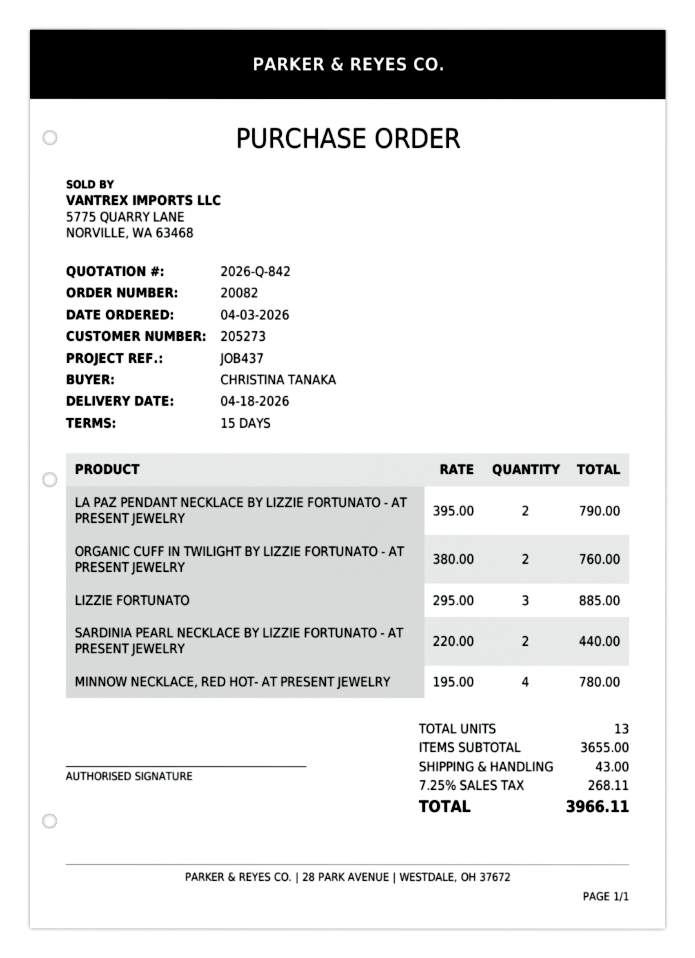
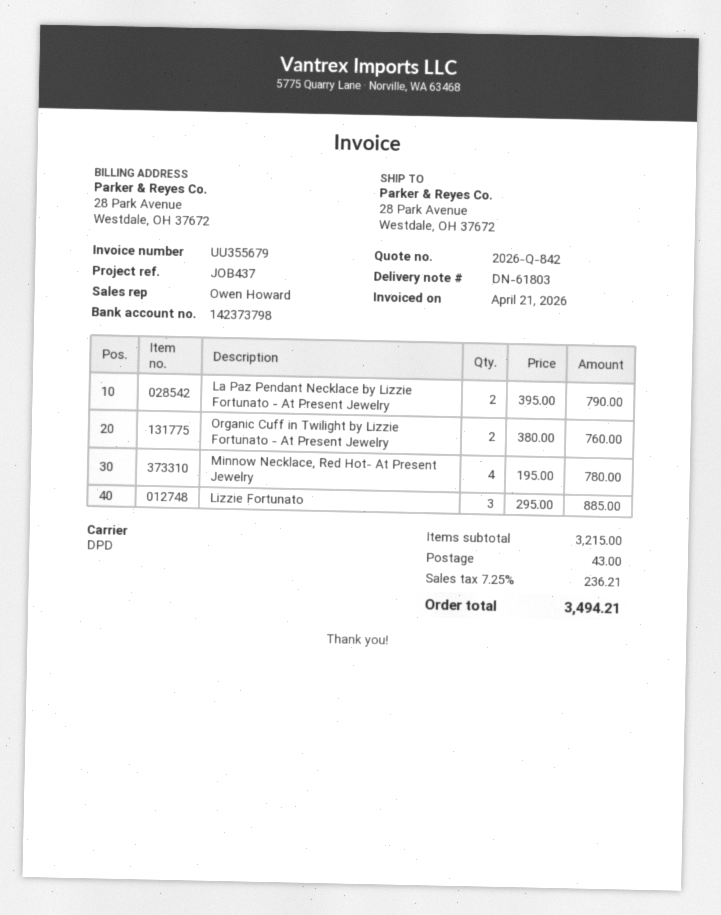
SARDINIA PEARL NECKLACE BY LIZZIE FORTUNATO - AT PRESENT JEWELRY: 2 x 220.00 = 440.00 -> none
subtotal: 3655.00 -> 3215.00
tax: 7.25% = 268.11 -> 7.25% = 236.21
total: 3966.11 -> 3494.21

